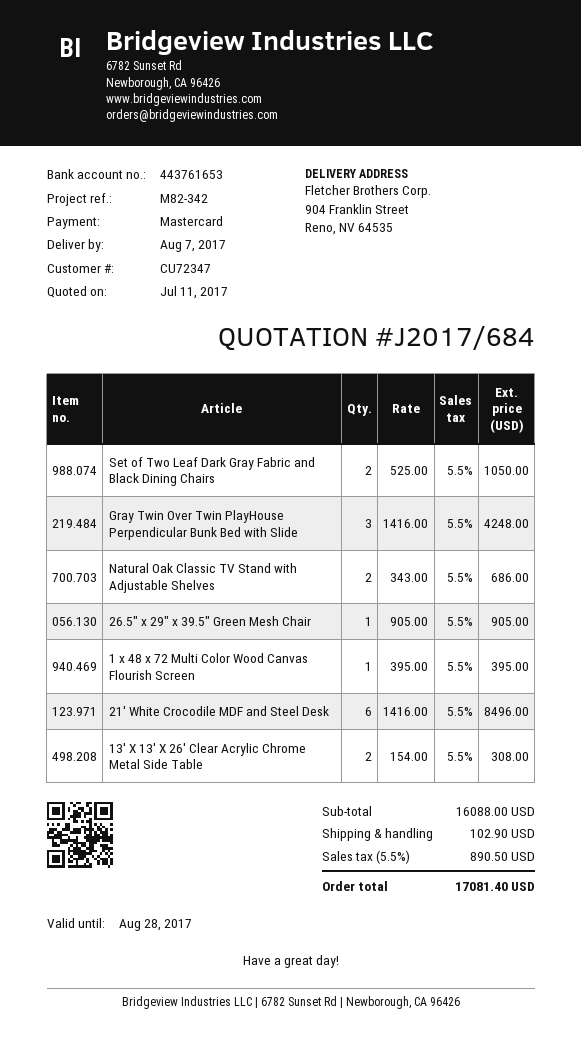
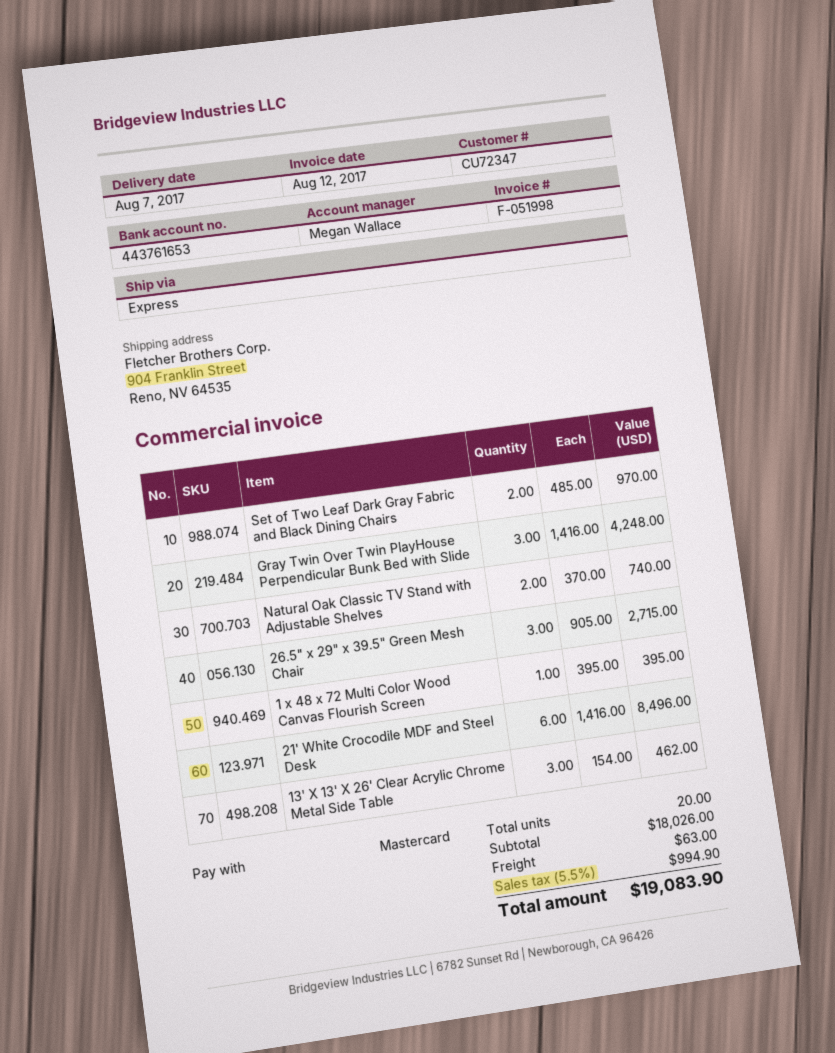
Set of Two Leaf Dark Gray Fabric and Black Dining Chairs: 2 x 525.00 = 1050.00 -> 2 x 485.00 = 970.00
Natural Oak Classic TV Stand with Adjustable Shelves: 2 x 343.00 = 686.00 -> 2 x 370.00 = 740.00
26.5" x 29" x 39.5" Green Mesh Chair: 1 x 905.00 = 905.00 -> 3 x 905.00 = 2715.00
13' X 13' X 26' Clear Acrylic Chrome Metal Side Table: 2 x 154.00 = 308.00 -> 3 x 154.00 = 462.00
subtotal: 16088.00 -> 18026.00
shipping: 102.90 -> 63.00
tax: 5.5% = 890.50 -> 5.5% = 994.90
total: 17081.40 -> 19083.90

